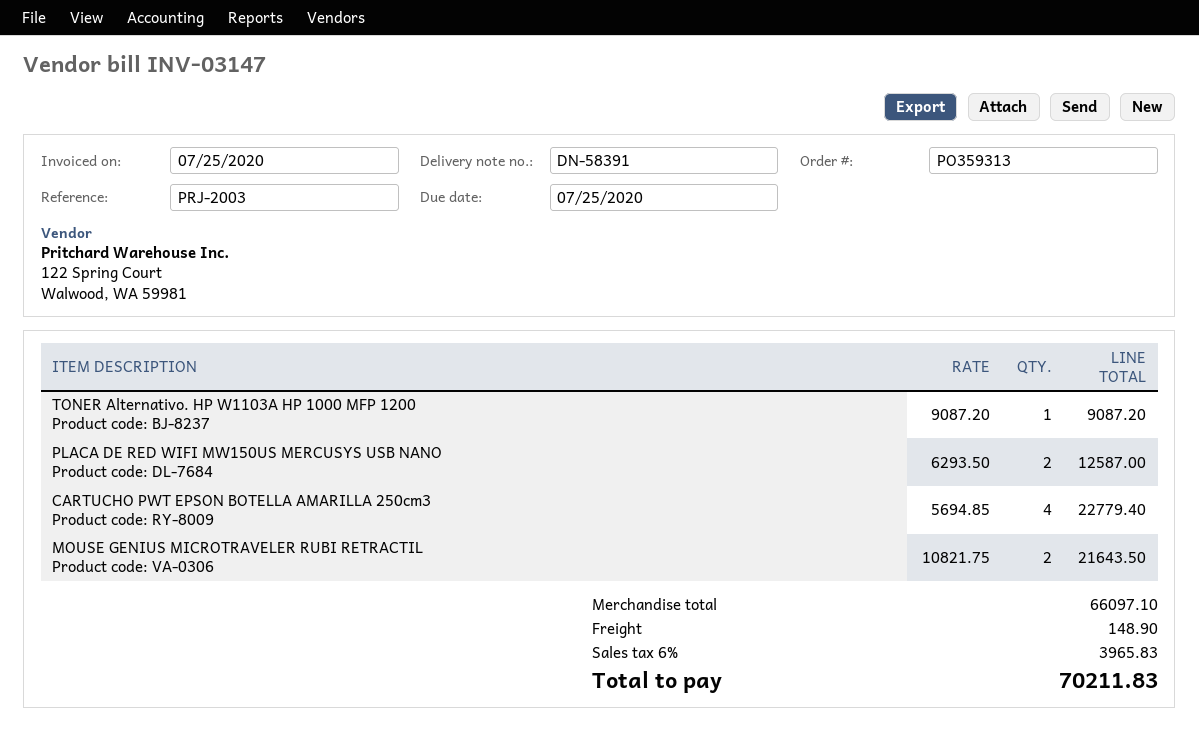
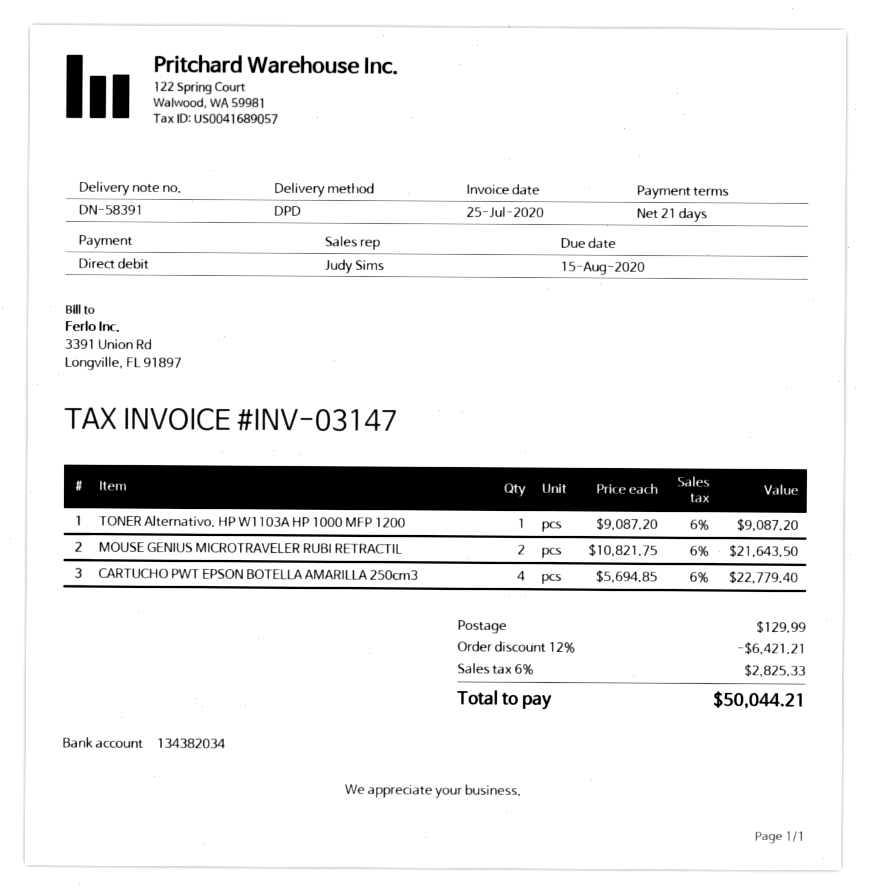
due date: 2020-07-25 -> 2020-08-15
PLACA DE RED WIFI MW150US MERCUSYS USB NANO: 2 x 6293.50 = 12587.00 -> none
discount: none -> 12% = 6421.21
shipping: 148.90 -> 129.99
tax: 6% = 3965.83 -> 6% = 2825.33
total: 70211.83 -> 50044.21

